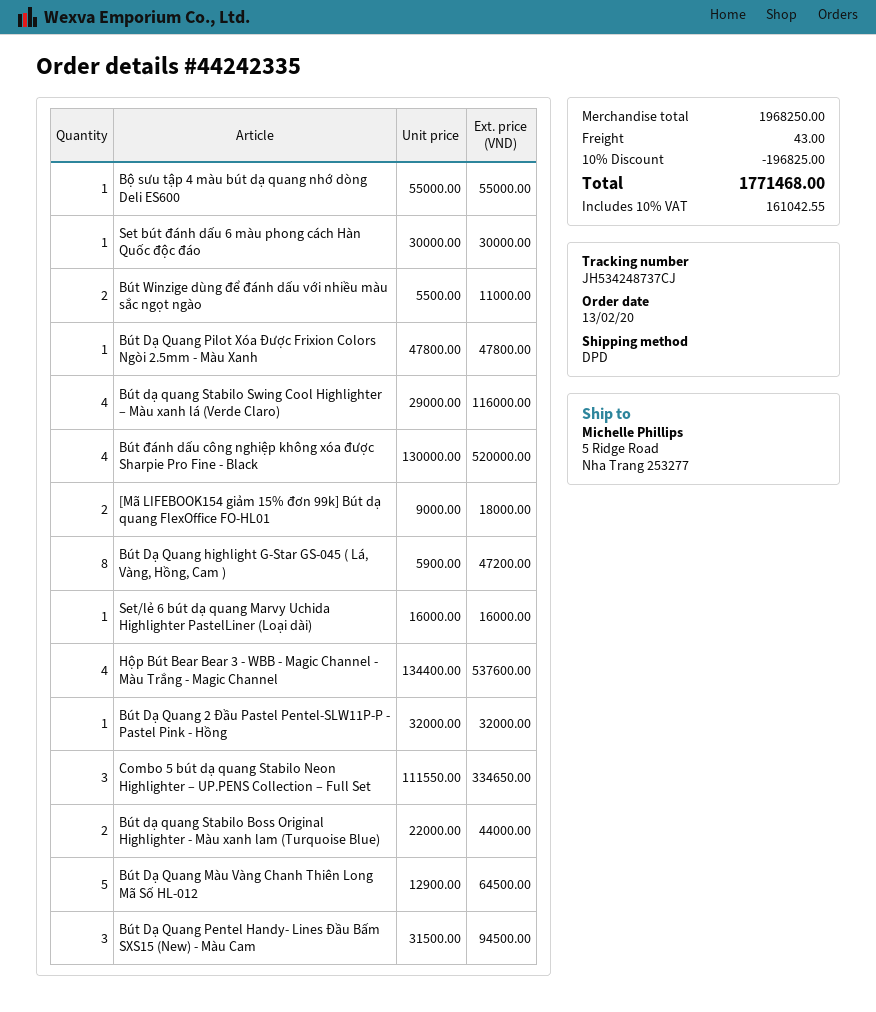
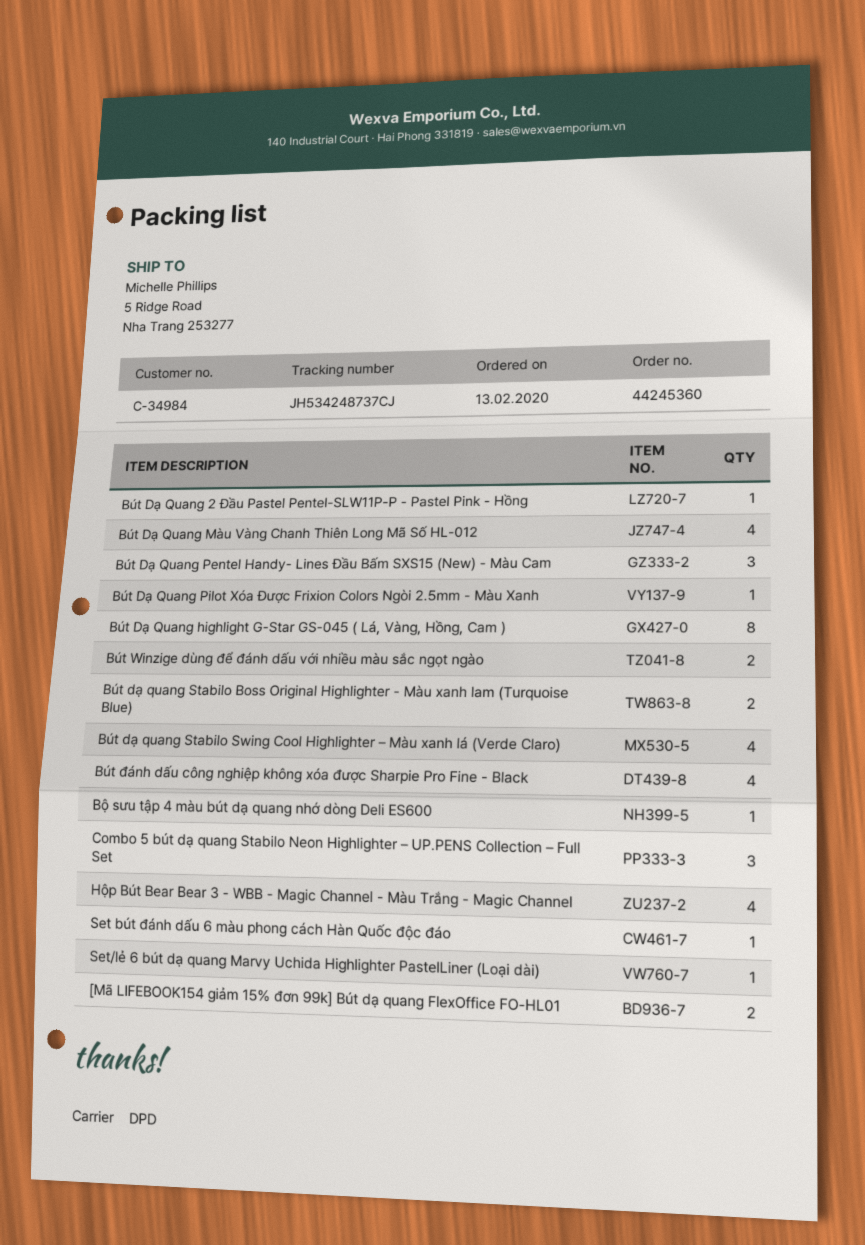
order number: 44242335 -> 44245360
Bút Dạ Quang Màu Vàng Chanh Thiên Long Mã Số HL-012: 5 -> 4

